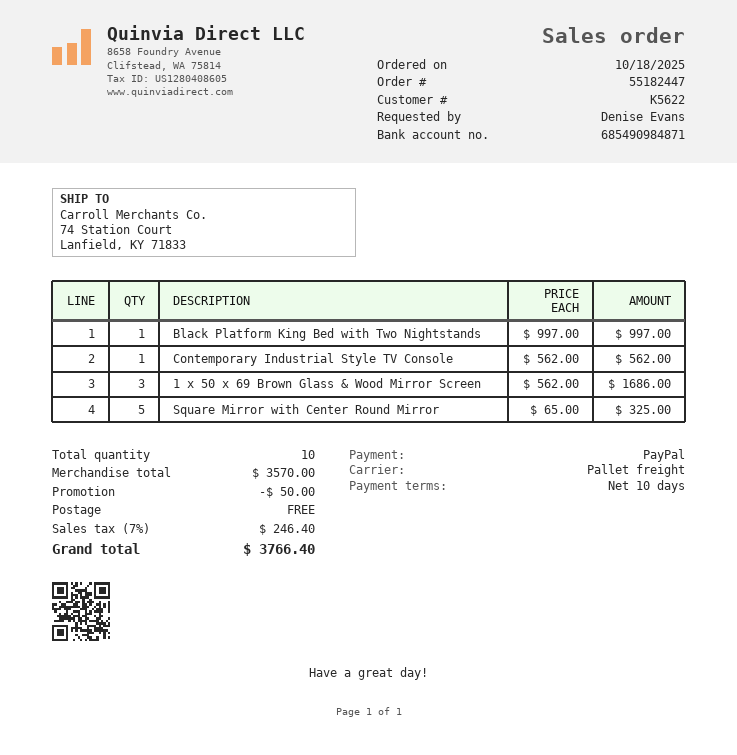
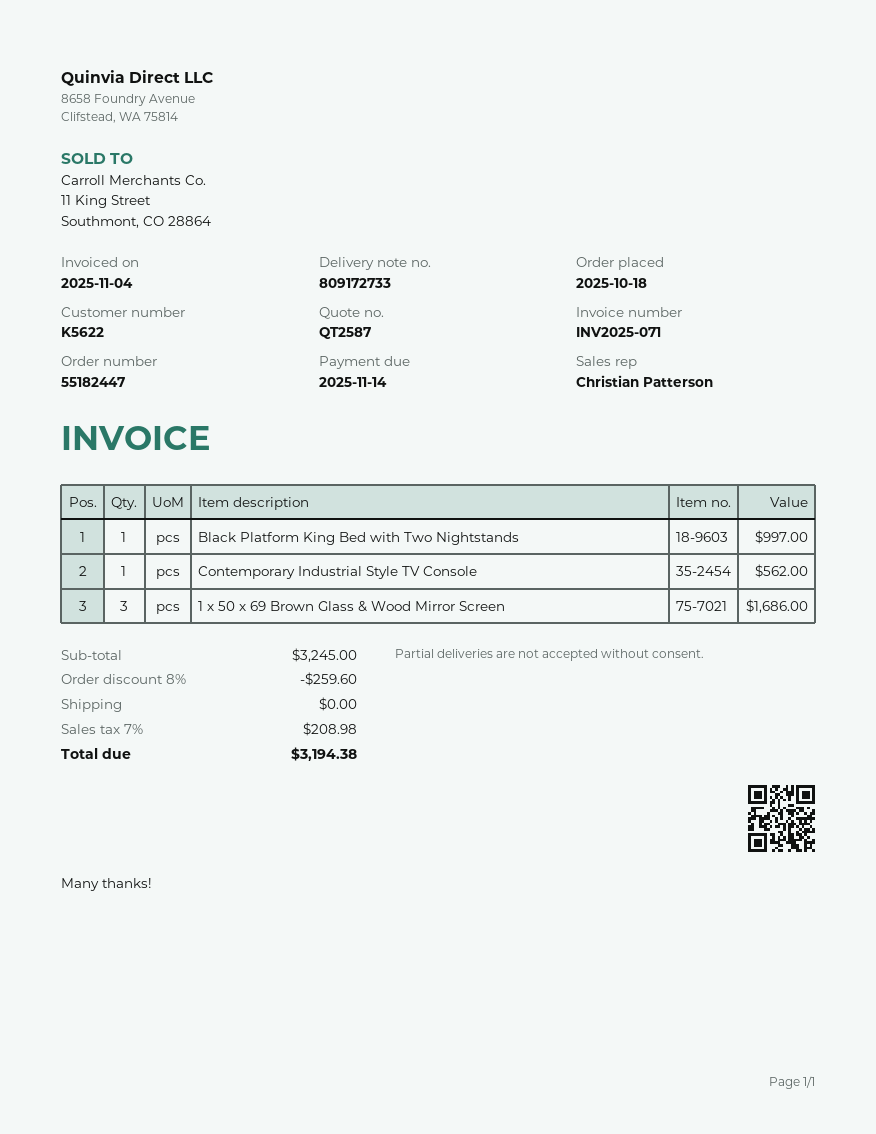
Square Mirror with Center Round Mirror: 5 for 325.00 -> none
subtotal: 3570.00 -> 3245.00
discount: 50.00 -> 259.60
tax: 7% = 246.40 -> 7% = 208.98
total: 3766.40 -> 3194.38

